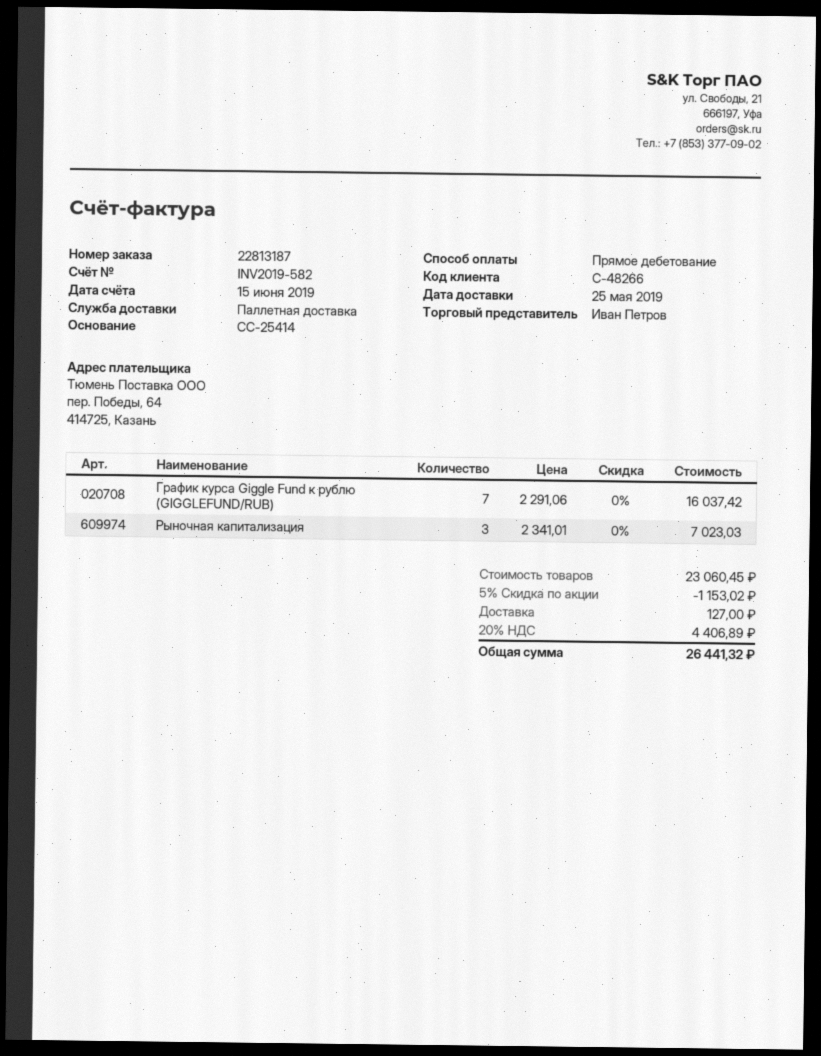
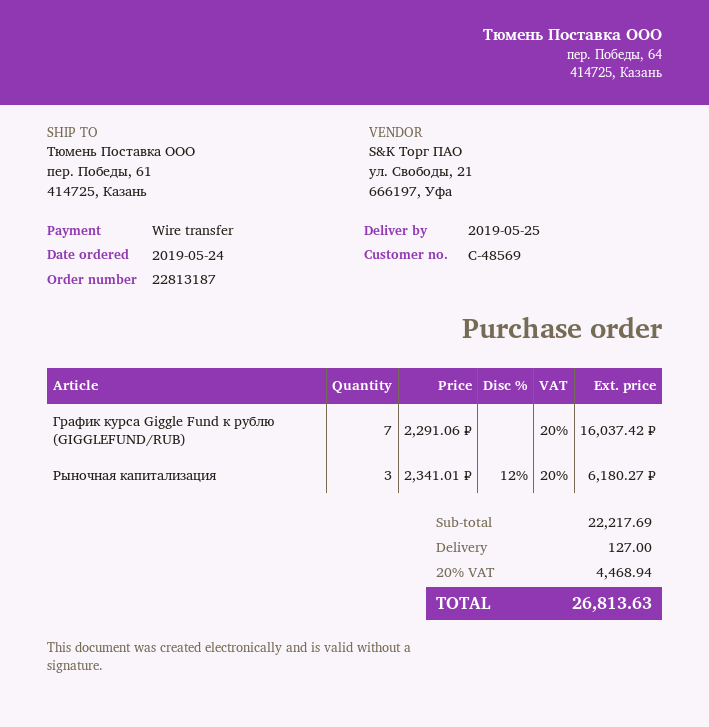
customer number: C-48266 -> C-48569
payment method: direct debit -> bank transfer
Рыночная капитализация: 3 x 2341.01 = 7023.03 -> 3 x 2341.01 - 12% = 6180.27
subtotal: 23060.45 -> 22217.69
discount: 5% = 1153.02 -> none
tax: 20% = 4406.89 -> 20% = 4468.94
total: 26441.32 -> 26813.63

